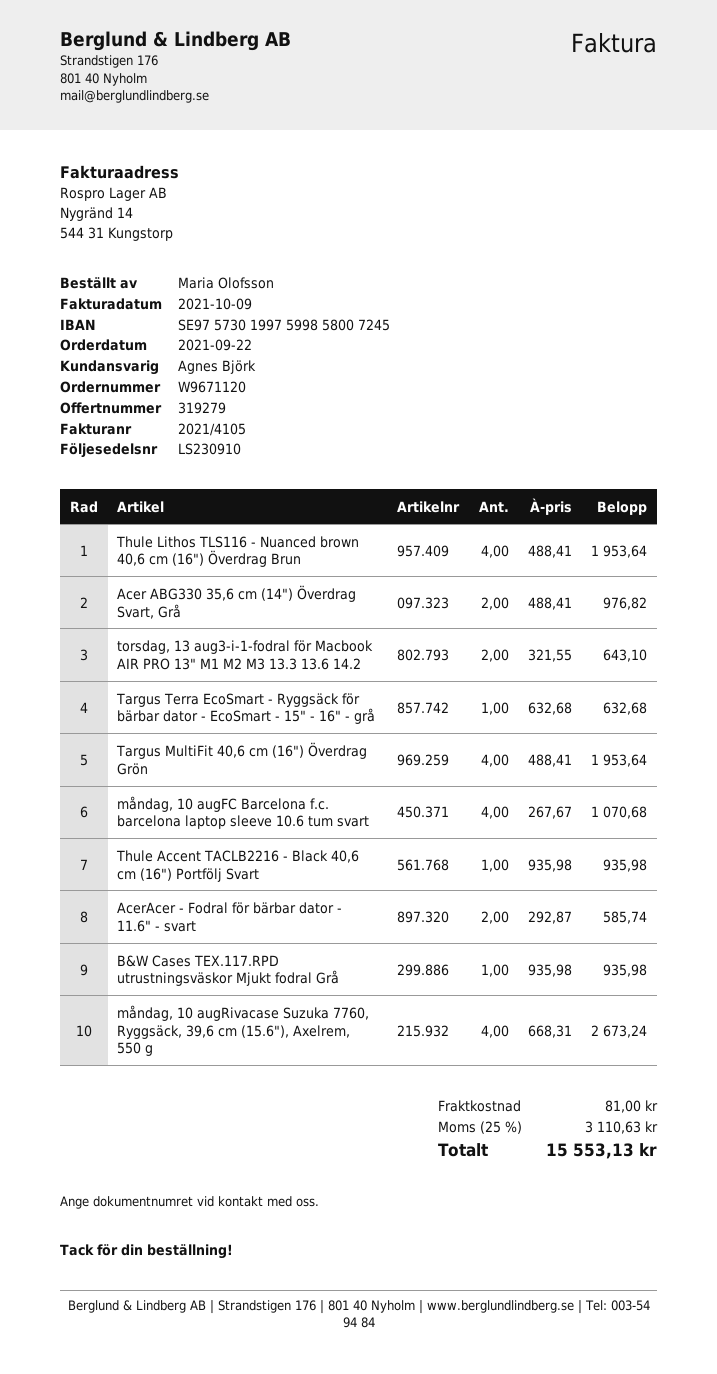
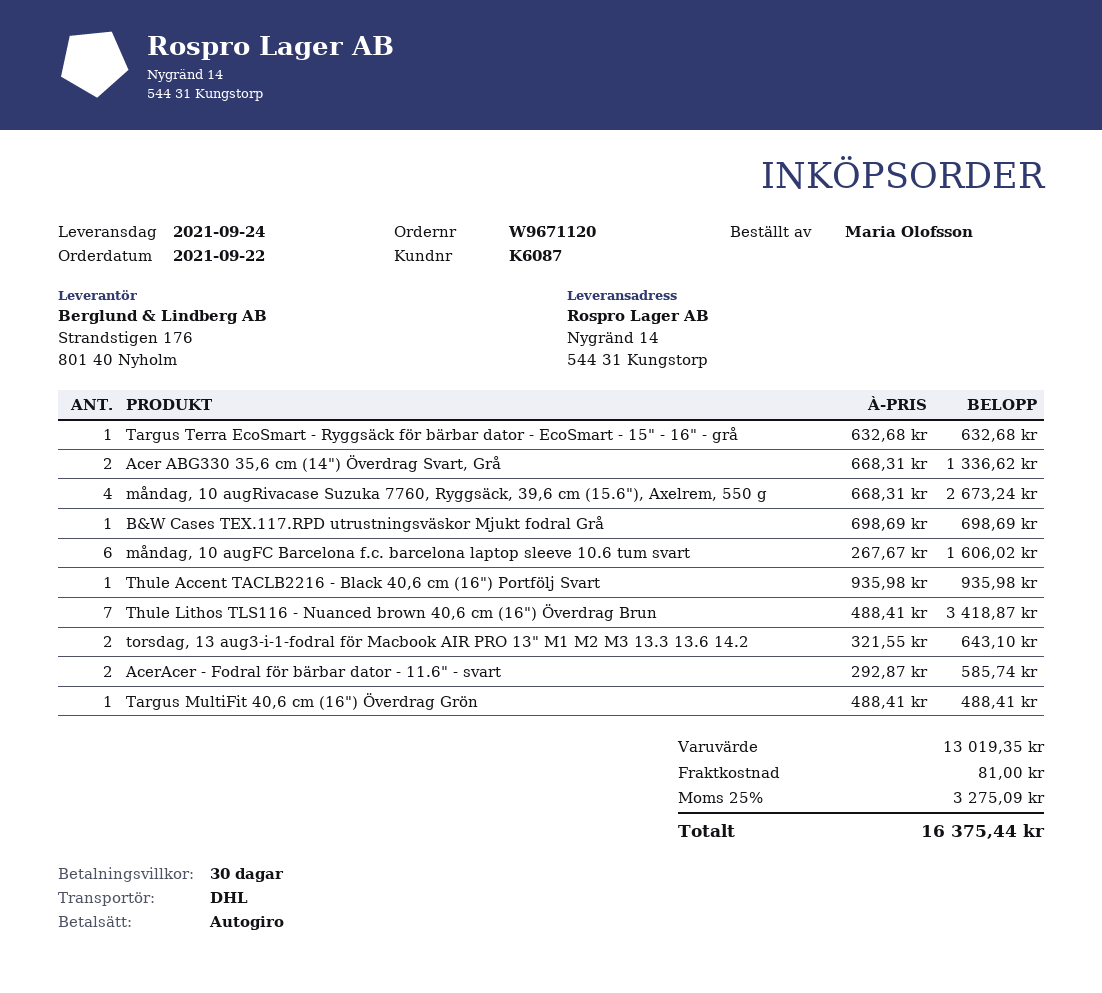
Thule Lithos TLS116 - Nuanced brown 40,6 cm (16") Överdrag Brun: 4 x 488.41 = 1953.64 -> 7 x 488.41 = 3418.87
Acer ABG330 35,6 cm (14") Överdrag Svart, Grå: 2 x 488.41 = 976.82 -> 2 x 668.31 = 1336.62
Targus MultiFit 40,6 cm (16") Överdrag Grön: 4 x 488.41 = 1953.64 -> 1 x 488.41 = 488.41
måndag, 10 augFC Barcelona f.c. barcelona laptop sleeve 10.6 tum svart: 4 x 267.67 = 1070.68 -> 6 x 267.67 = 1606.02
B&W Cases TEX.117.RPD utrustningsväskor Mjukt fodral Grå: 1 x 935.98 = 935.98 -> 1 x 698.69 = 698.69
tax: 25% = 3110.63 -> 25% = 3275.09
total: 15553.13 -> 16375.44

